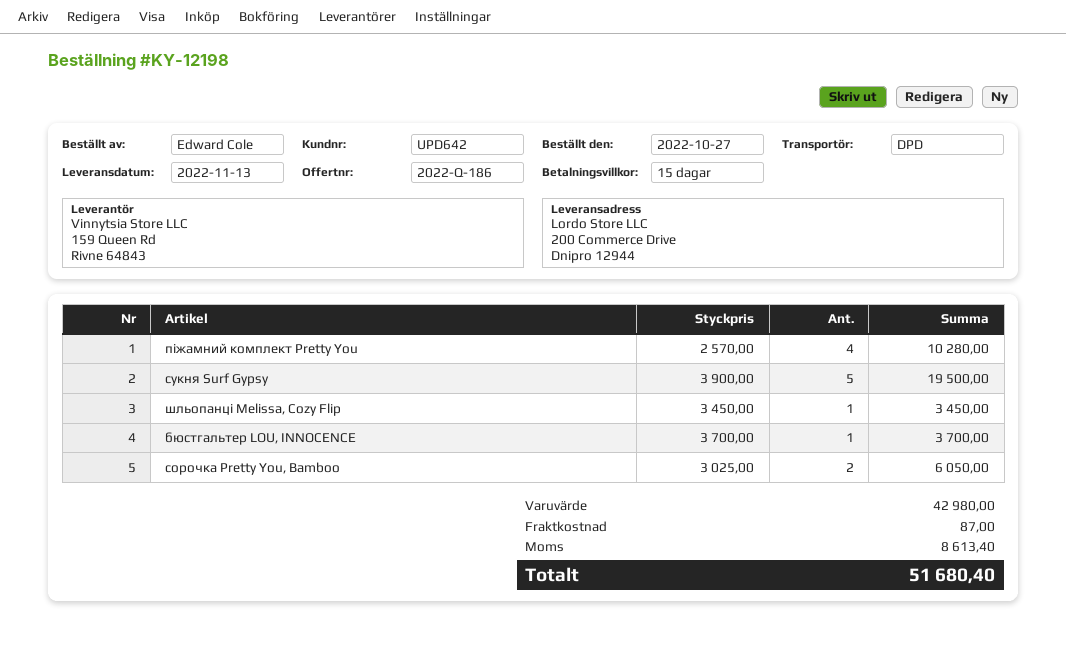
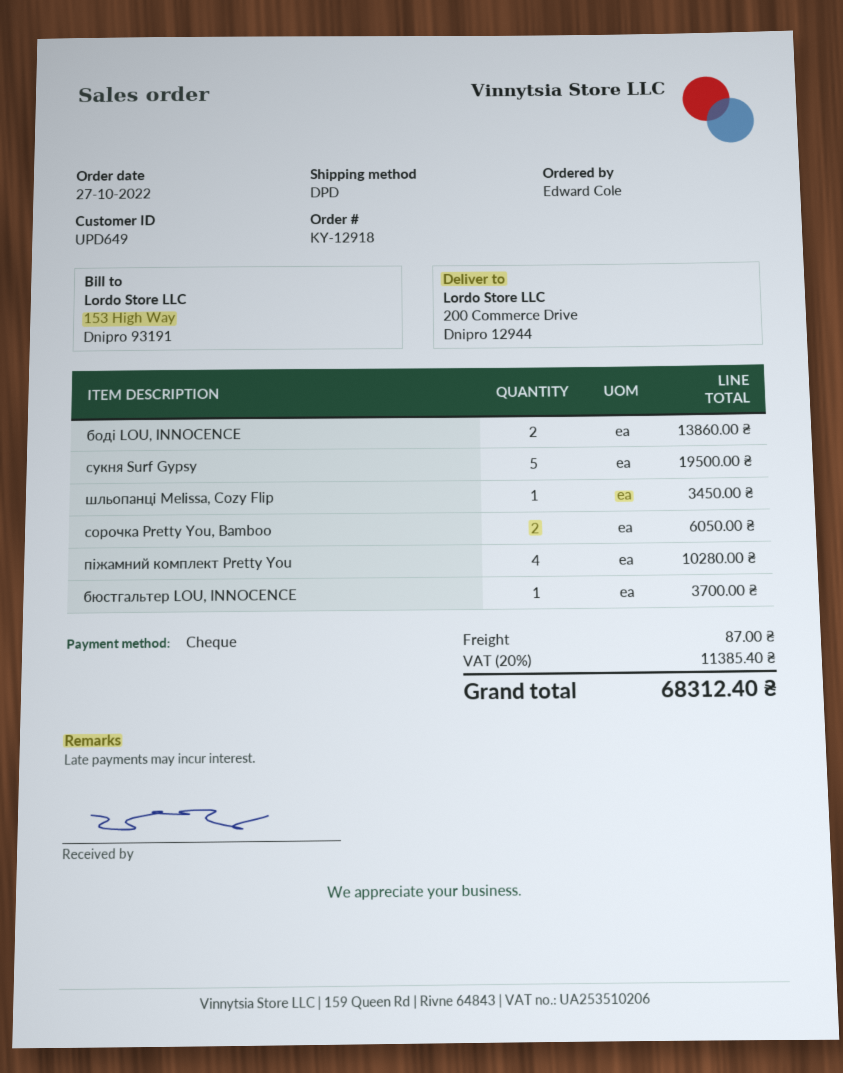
order number: KY-12198 -> KY-12918
customer number: UPD642 -> UPD649
боді LOU, INNOCENCE: none -> 2 for 13860.00
tax: 8613.40 -> 11385.40
total: 51680.40 -> 68312.40

